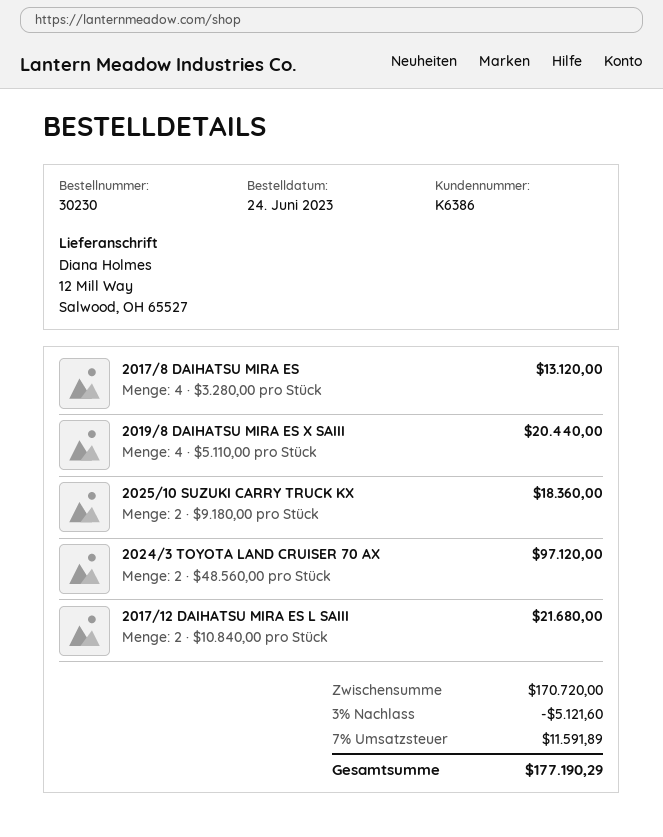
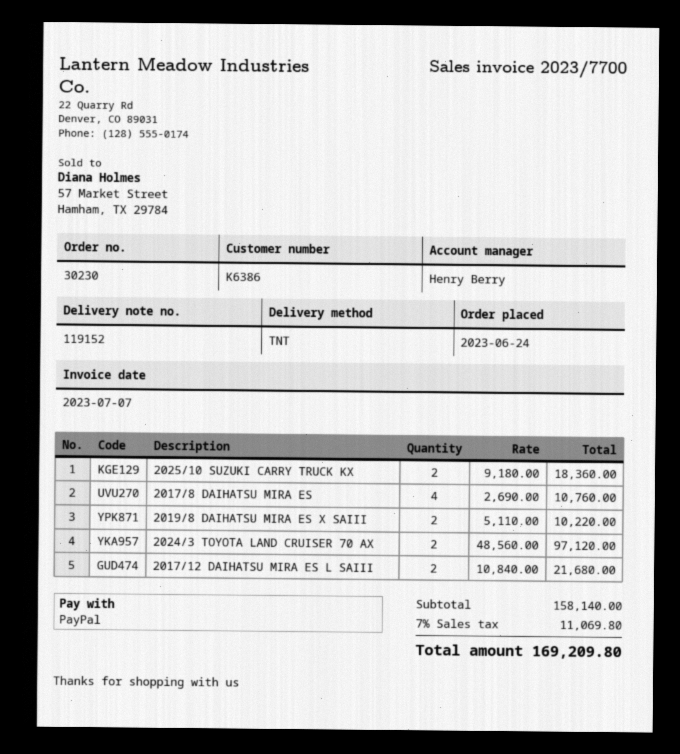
2017/8 DAIHATSU MIRA ES: 4 x 3280.00 = 13120.00 -> 4 x 2690.00 = 10760.00
2019/8 DAIHATSU MIRA ES X SAIII: 4 x 5110.00 = 20440.00 -> 2 x 5110.00 = 10220.00
subtotal: 170720.00 -> 158140.00
discount: 3% = 5121.60 -> none
tax: 7% = 11591.89 -> 7% = 11069.80
total: 177190.29 -> 169209.80

